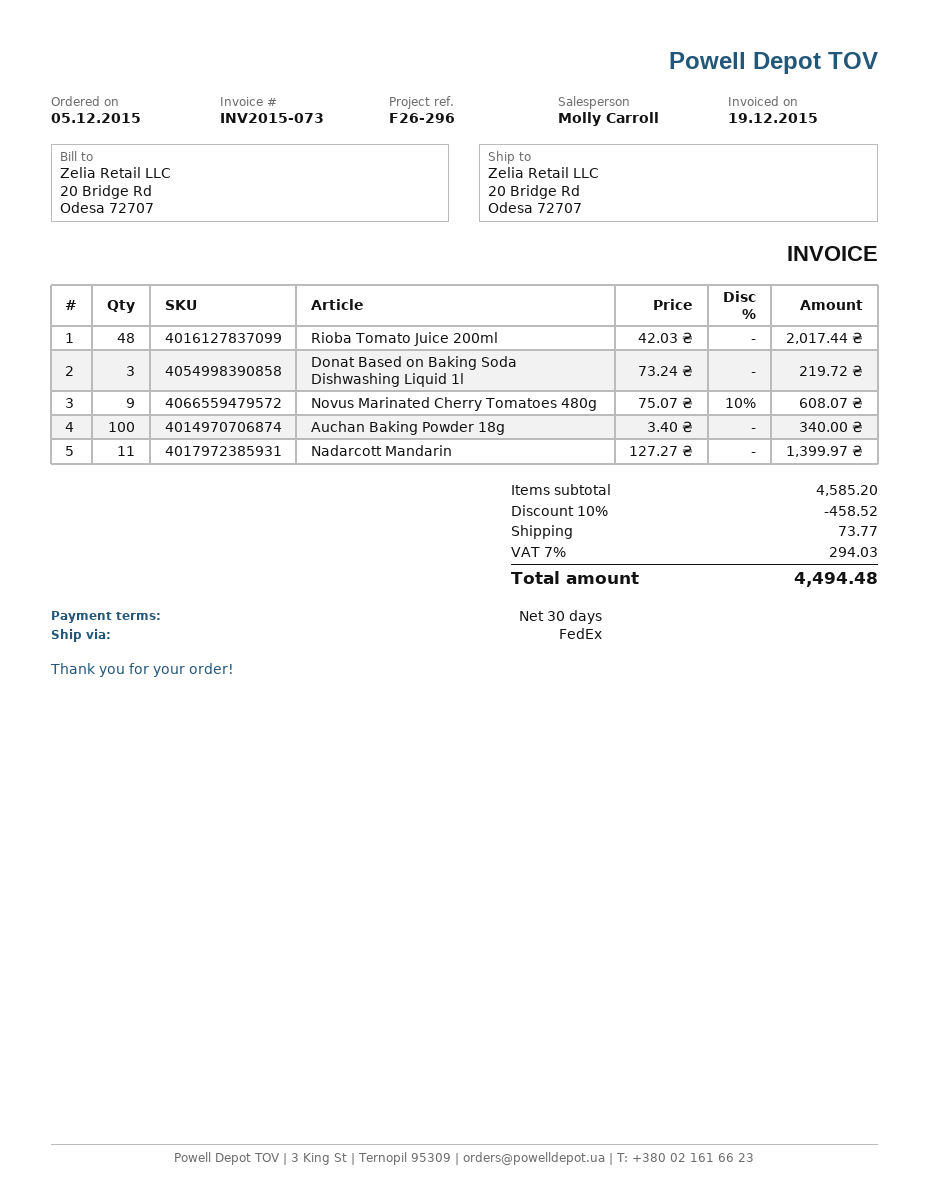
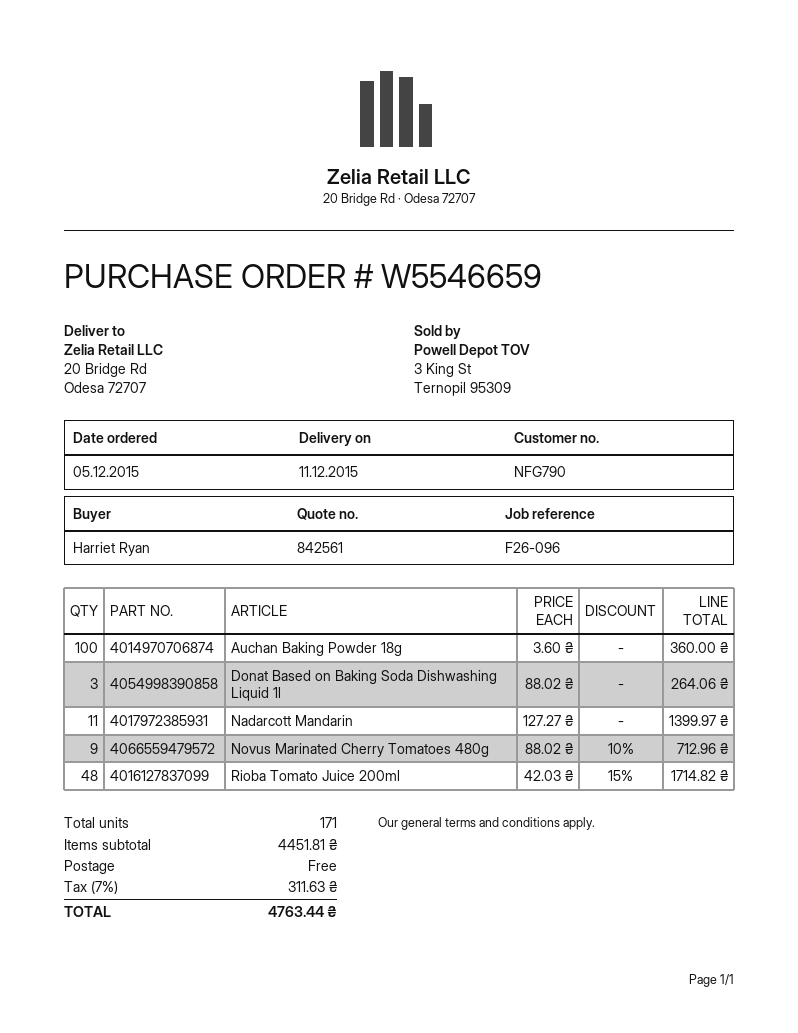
reference: F26-296 -> F26-096
Rioba Tomato Juice 200ml: 48 x 42.03 = 2017.44 -> 48 x 42.03 - 15% = 1714.82
Donat Based on Baking Soda Dishwashing Liquid 1l: 3 x 73.24 = 219.72 -> 3 x 88.02 = 264.06
Novus Marinated Cherry Tomatoes 480g: 9 x 75.07 - 10% = 608.07 -> 9 x 88.02 - 10% = 712.96
Auchan Baking Powder 18g: 100 x 3.40 = 340.00 -> 100 x 3.60 = 360.00
subtotal: 4585.20 -> 4451.81
discount: 10% = 458.52 -> none
shipping: 73.77 -> 0.00
tax: 7% = 294.03 -> 7% = 311.63
total: 4494.48 -> 4763.44

